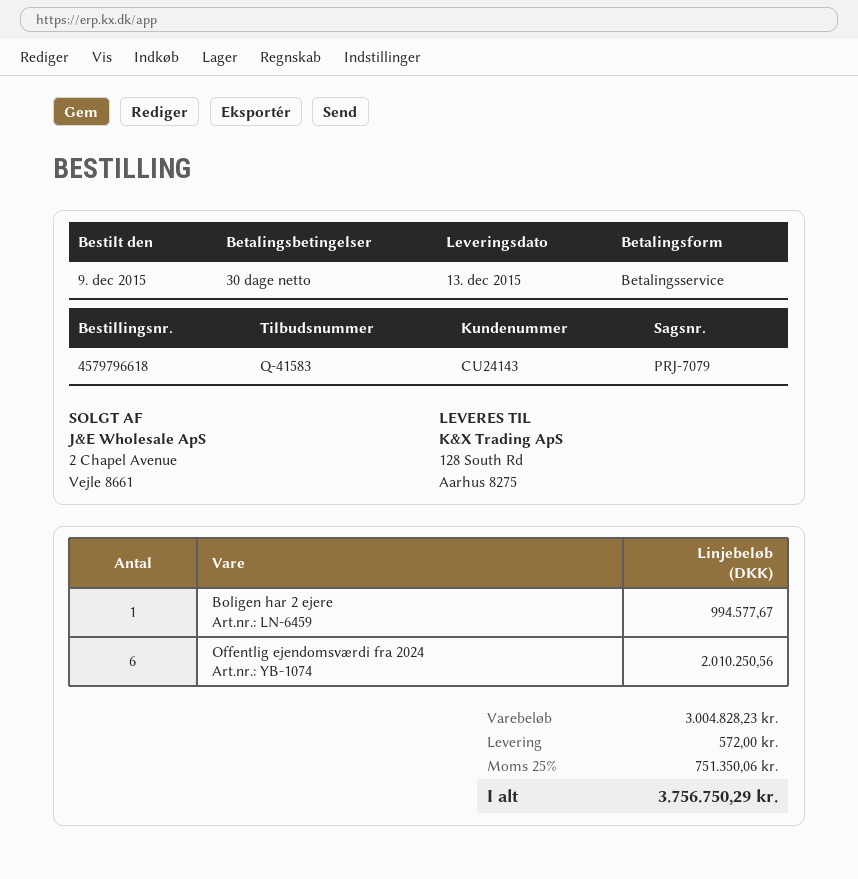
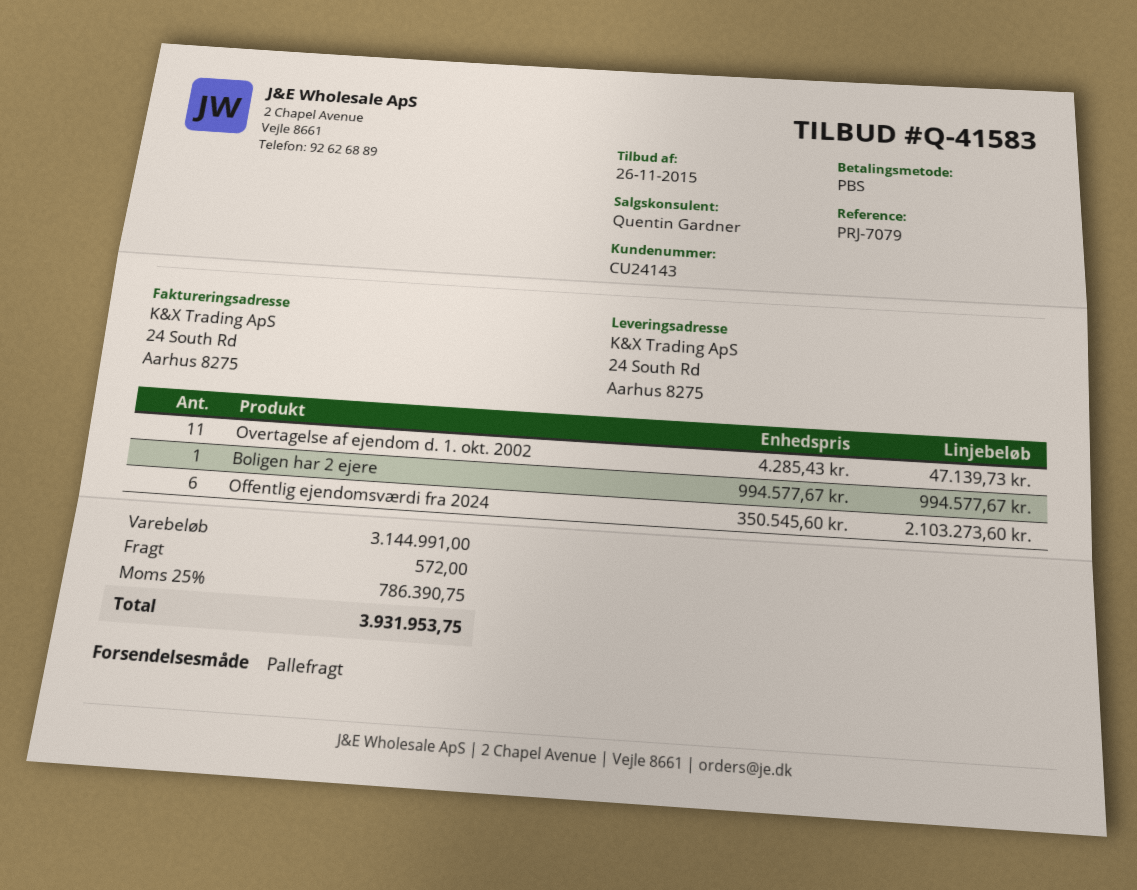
ship to: 128 South Rd, Aarhus 8275 -> 24 South Rd, Aarhus 8275
Offentlig ejendomsværdi fra 2024: 6 for 2010250.56 -> 6 for 2103273.60
Overtagelse af ejendom d. 1. okt. 2002: none -> 11 for 47139.73
subtotal: 3004828.23 -> 3144991.00
tax: 25% = 751350.06 -> 25% = 786390.75
total: 3756750.29 -> 3931953.75

